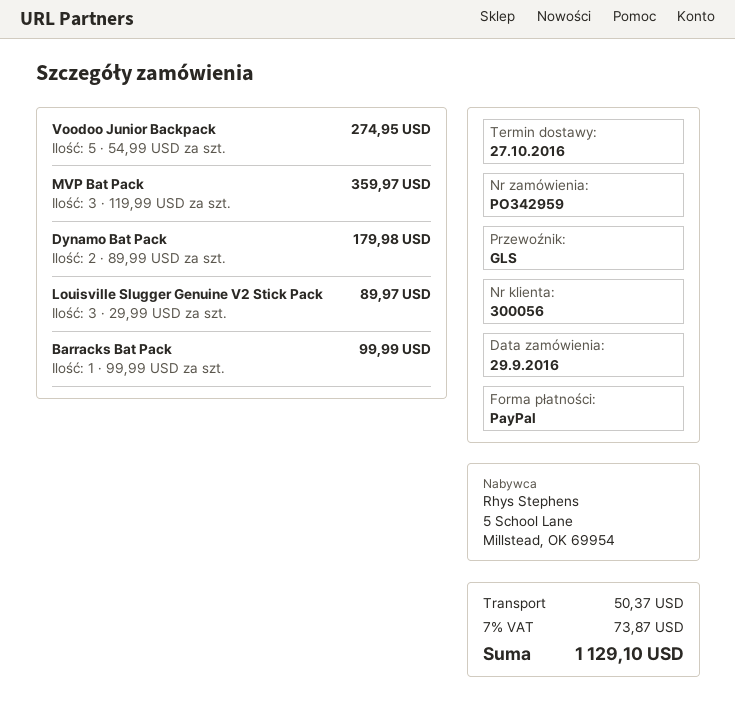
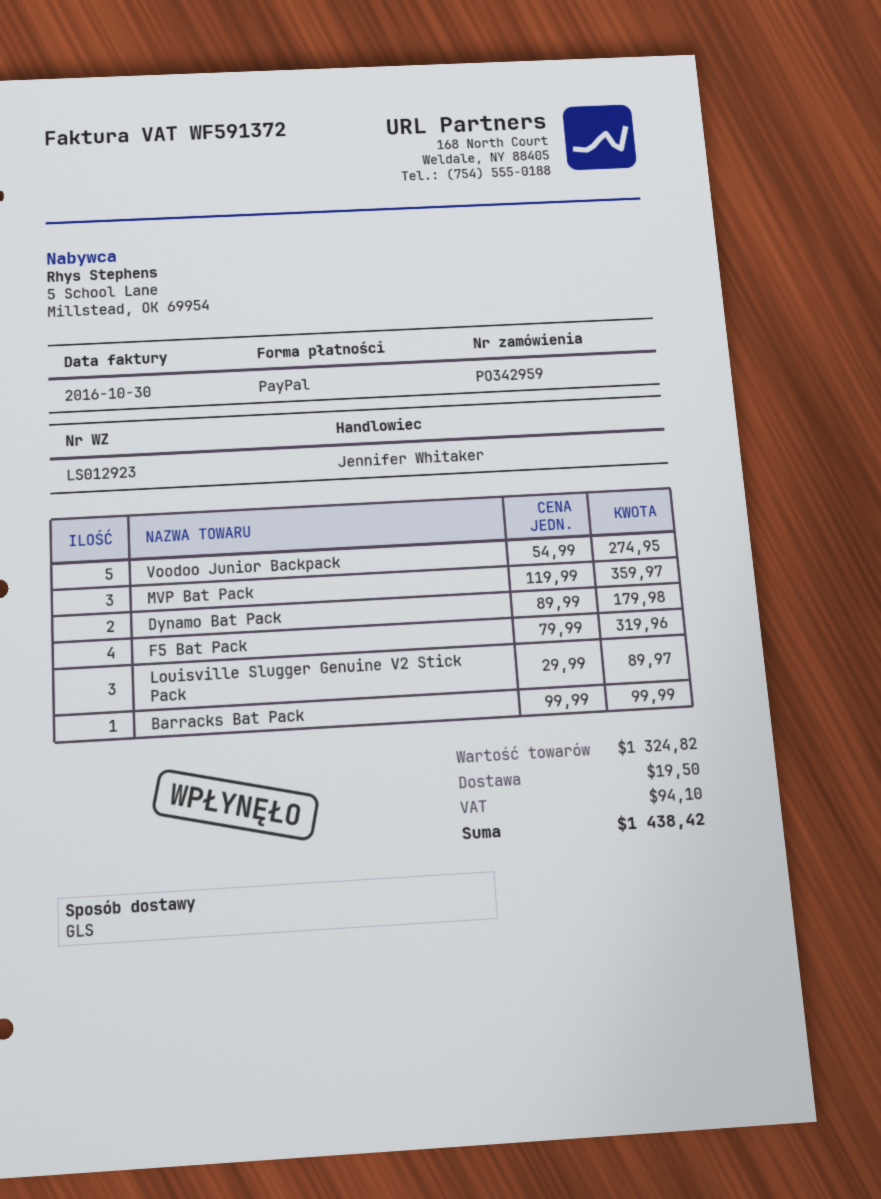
F5 Bat Pack: none -> 4 x 79.99 = 319.96
shipping: 50.37 -> 19.50
tax: 73.87 -> 94.10
total: 1129.10 -> 1438.42

